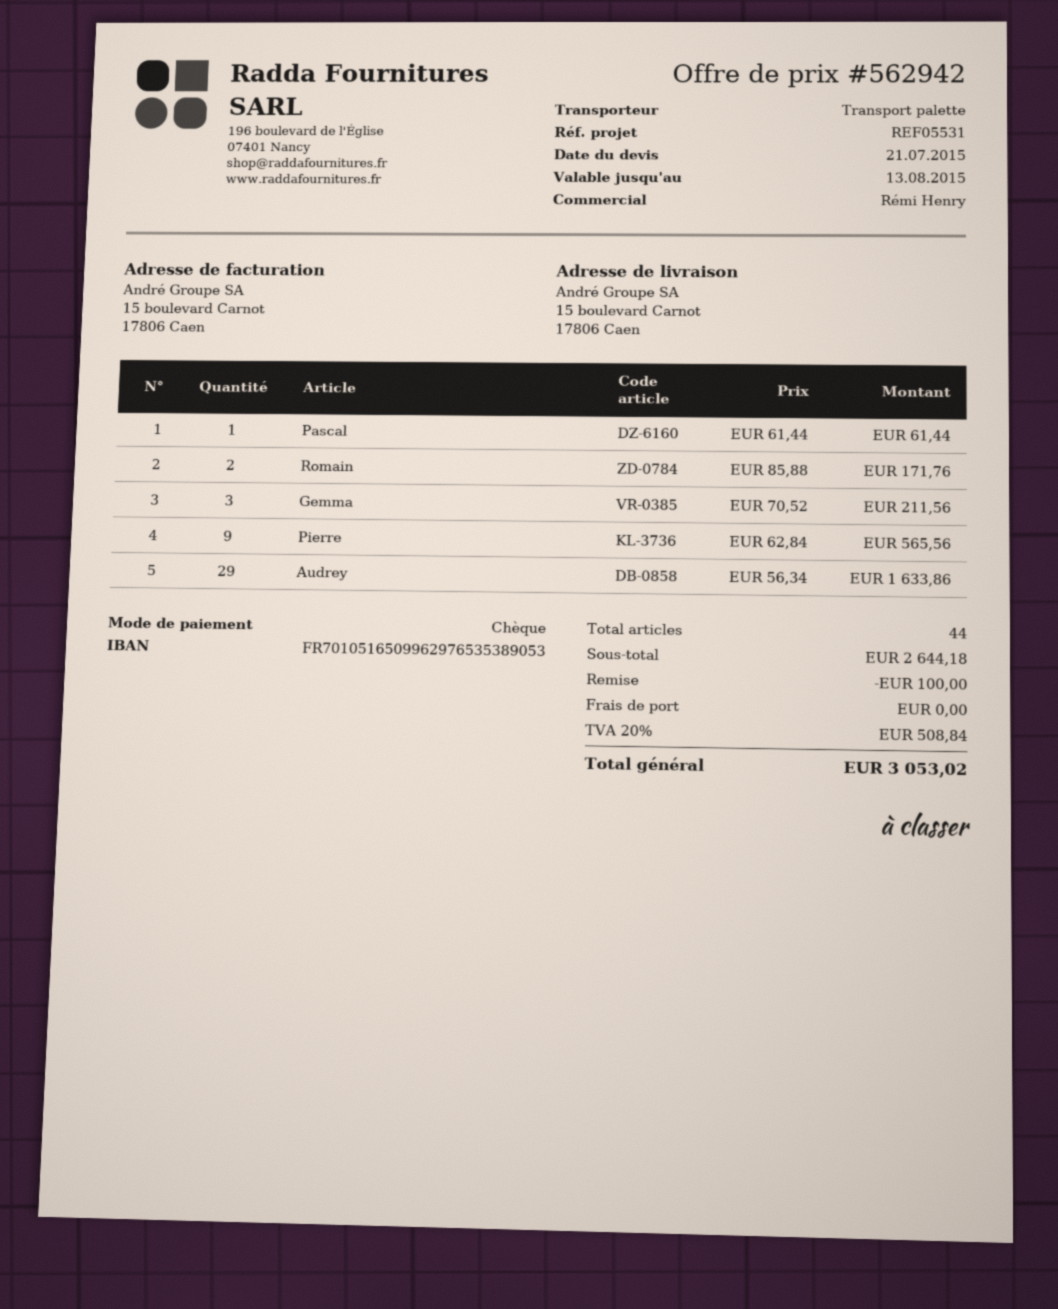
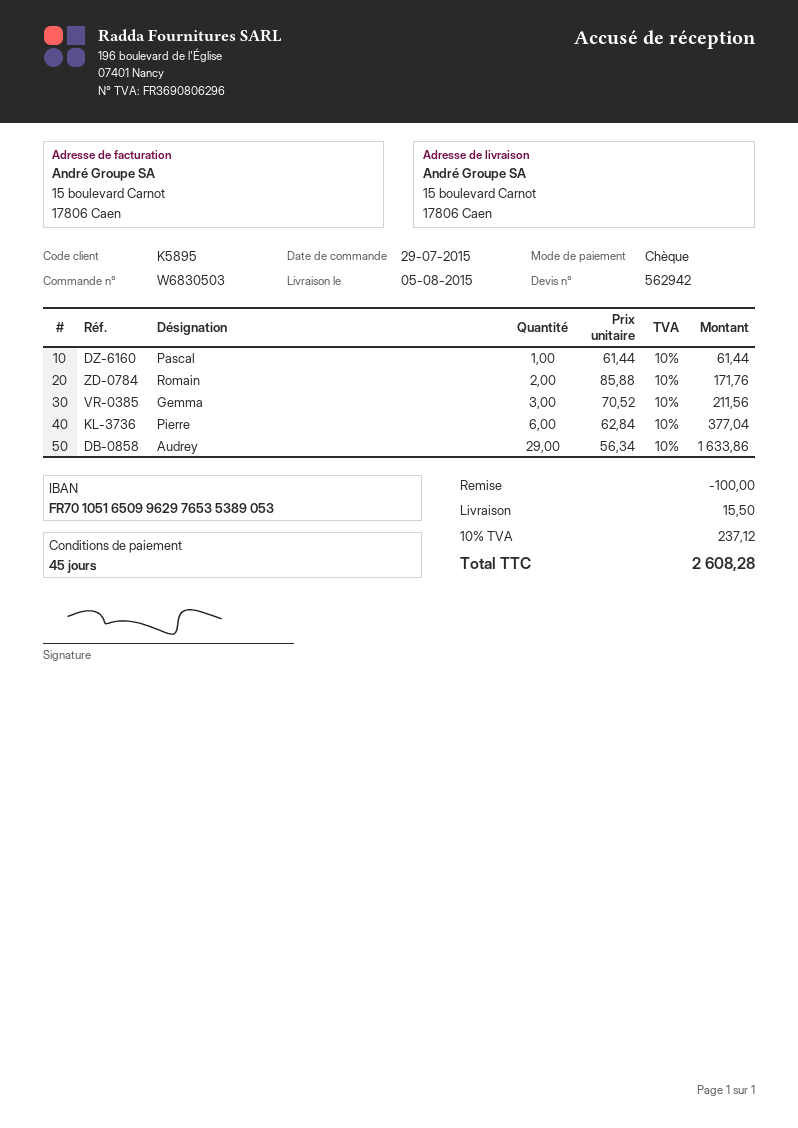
Pierre: 9 x 62.84 = 565.56 -> 6 x 62.84 = 377.04
shipping: 0.00 -> 15.50
tax: 20% = 508.84 -> 10% = 237.12
total: 3053.02 -> 2608.28

